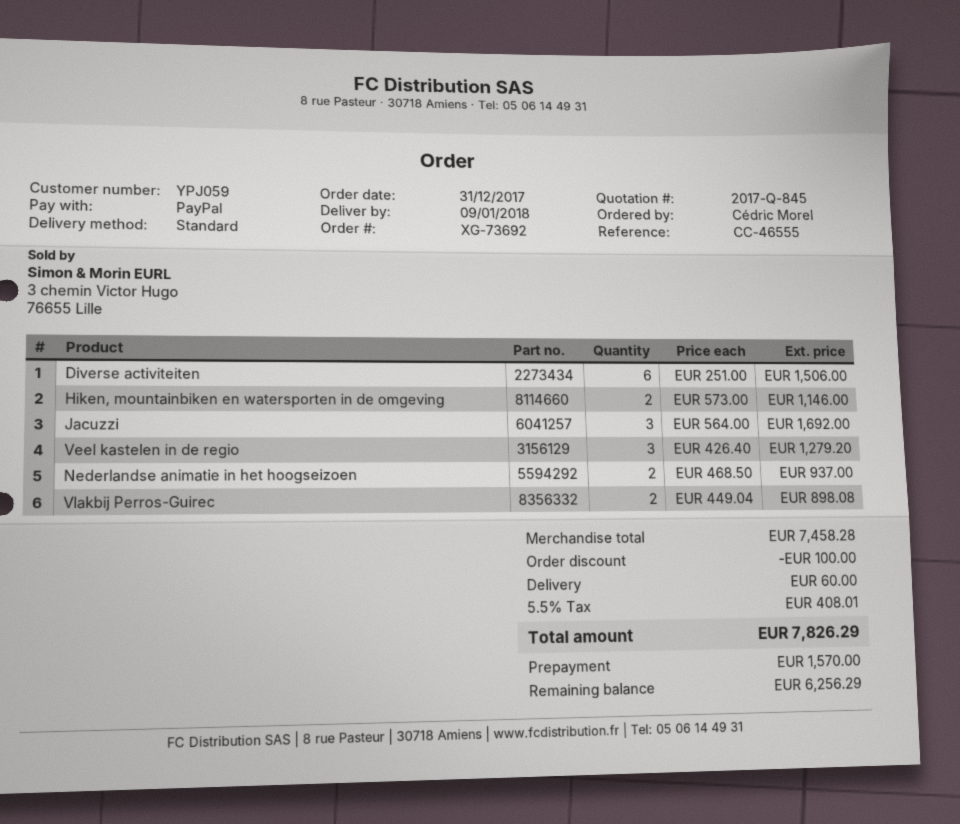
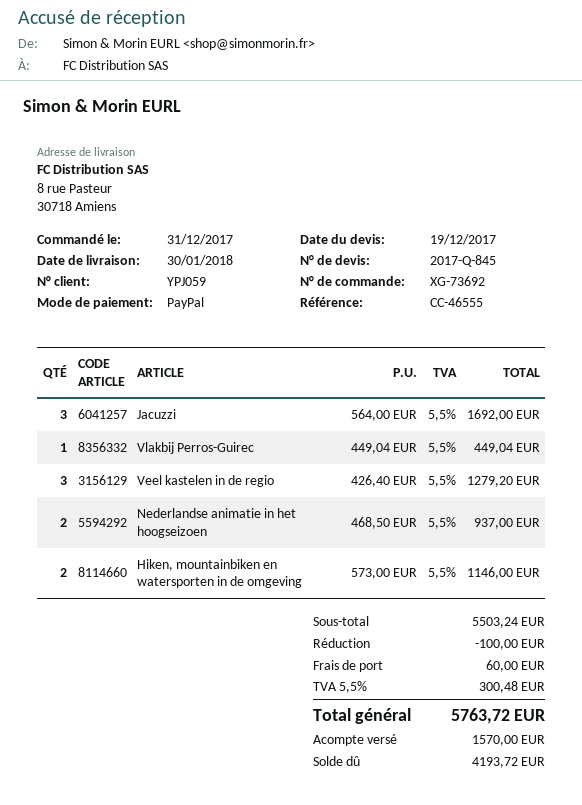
delivery date: 2018-01-09 -> 2018-01-30
Diverse activiteiten: 6 x 251.00 = 1506.00 -> none
Vlakbij Perros-Guirec: 2 x 449.04 = 898.08 -> 1 x 449.04 = 449.04
subtotal: 7458.28 -> 5503.24
tax: 5.5% = 408.01 -> 5.5% = 300.48
total: 7826.29 -> 5763.72
balance: 6256.29 -> 4193.72

